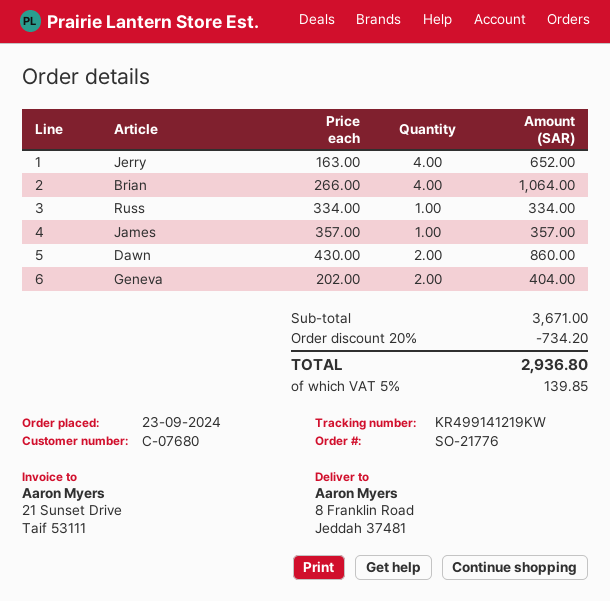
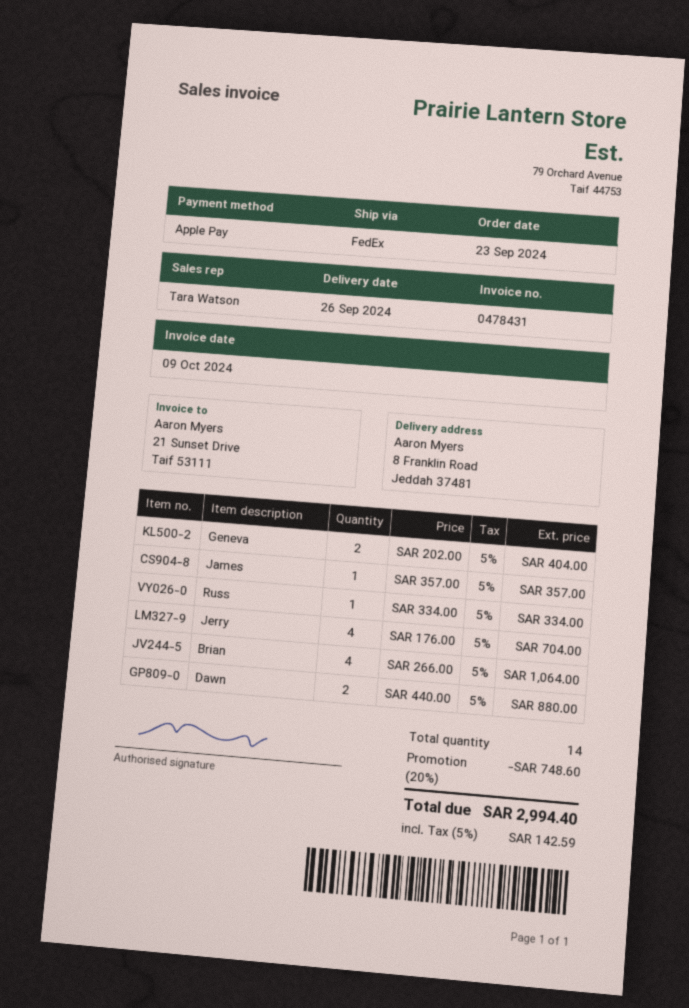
Jerry: 4 x 163.00 = 652.00 -> 4 x 176.00 = 704.00
Dawn: 2 x 430.00 = 860.00 -> 2 x 440.00 = 880.00
discount: 20% = 734.20 -> 20% = 748.60
tax: 5% = 139.85 -> 5% = 142.59
total: 2936.80 -> 2994.40

